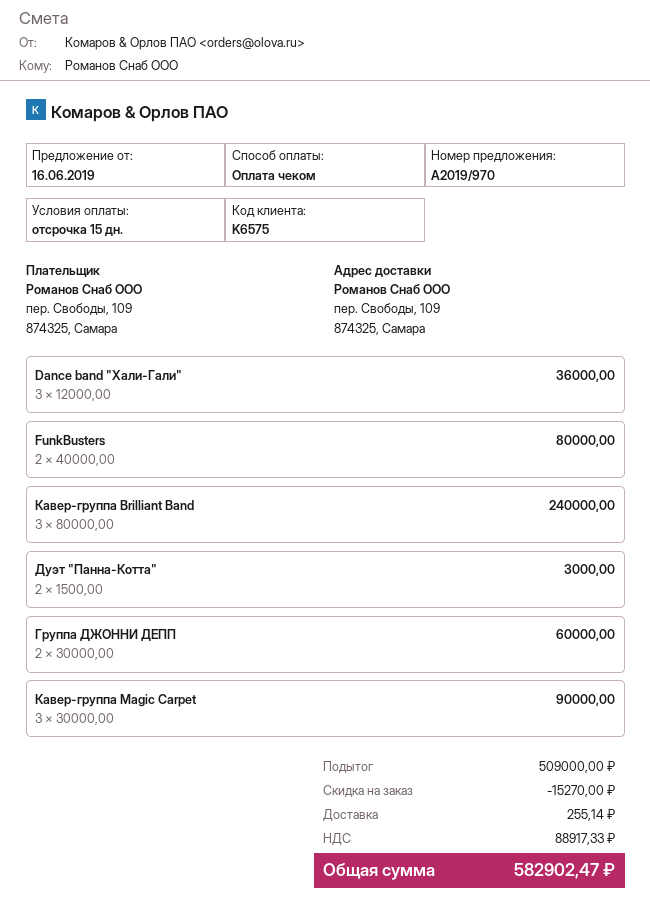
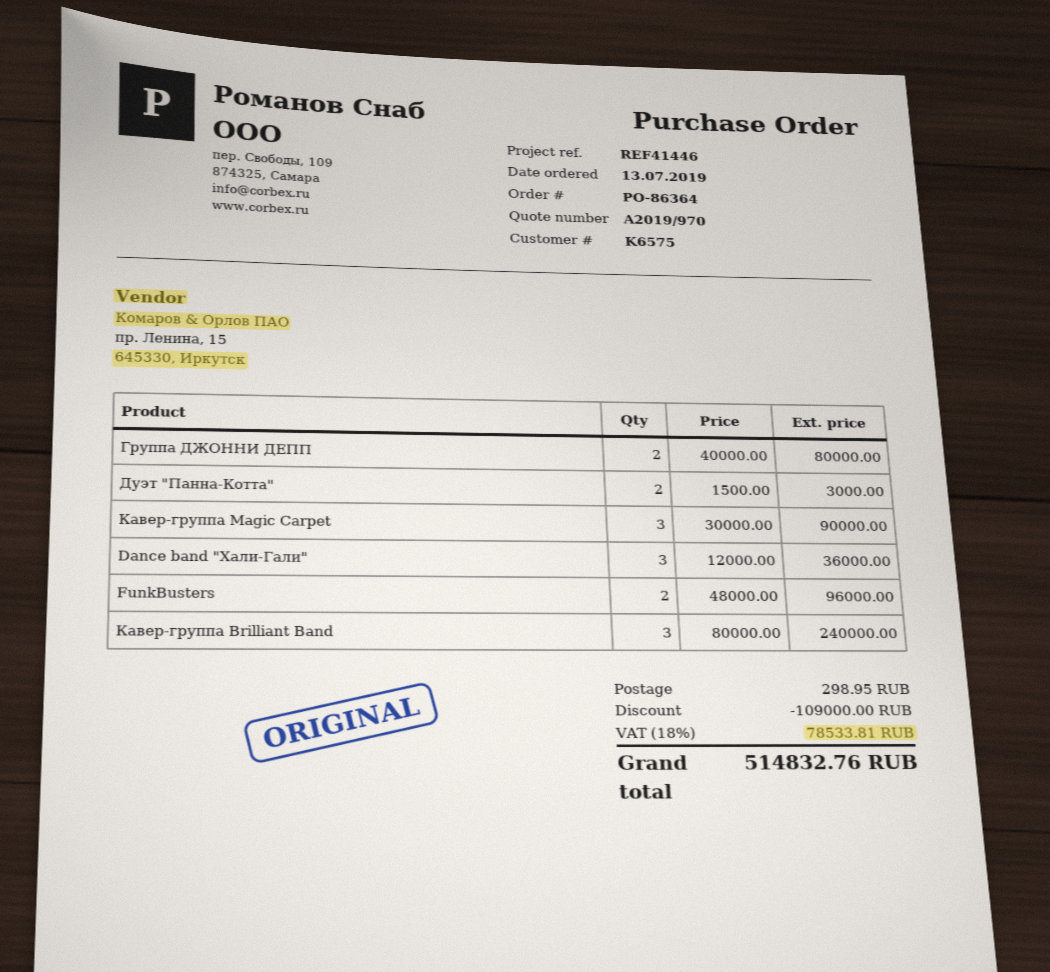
FunkBusters: 2 x 40000.00 = 80000.00 -> 2 x 48000.00 = 96000.00
Группа ДЖОННИ ДЕПП: 2 x 30000.00 = 60000.00 -> 2 x 40000.00 = 80000.00
discount: 15270.00 -> 109000.00
shipping: 255.14 -> 298.95
tax: 88917.33 -> 78533.81
total: 582902.47 -> 514832.76

